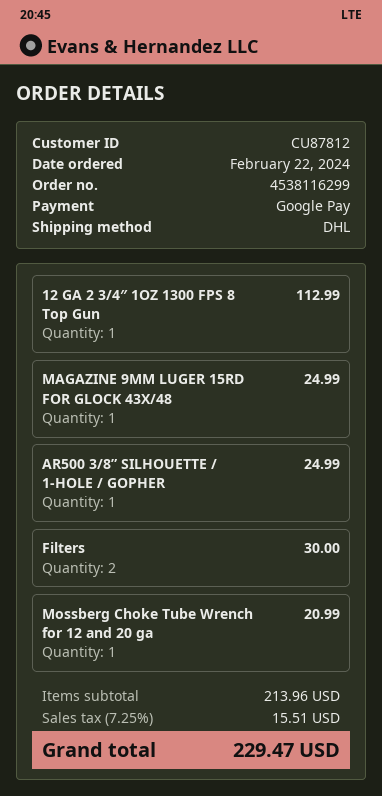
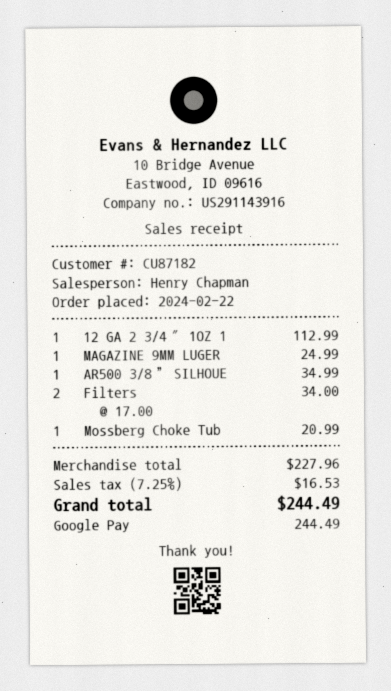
customer number: CU87812 -> CU87182
AR500 3/8” SILHOUETTE / 1-HOLE / GOPHER: 1 for 24.99 -> 1 for 34.99
Filters: 2 for 30.00 -> 2 for 34.00
subtotal: 213.96 -> 227.96
tax: 7.25% = 15.51 -> 7.25% = 16.53
total: 229.47 -> 244.49

